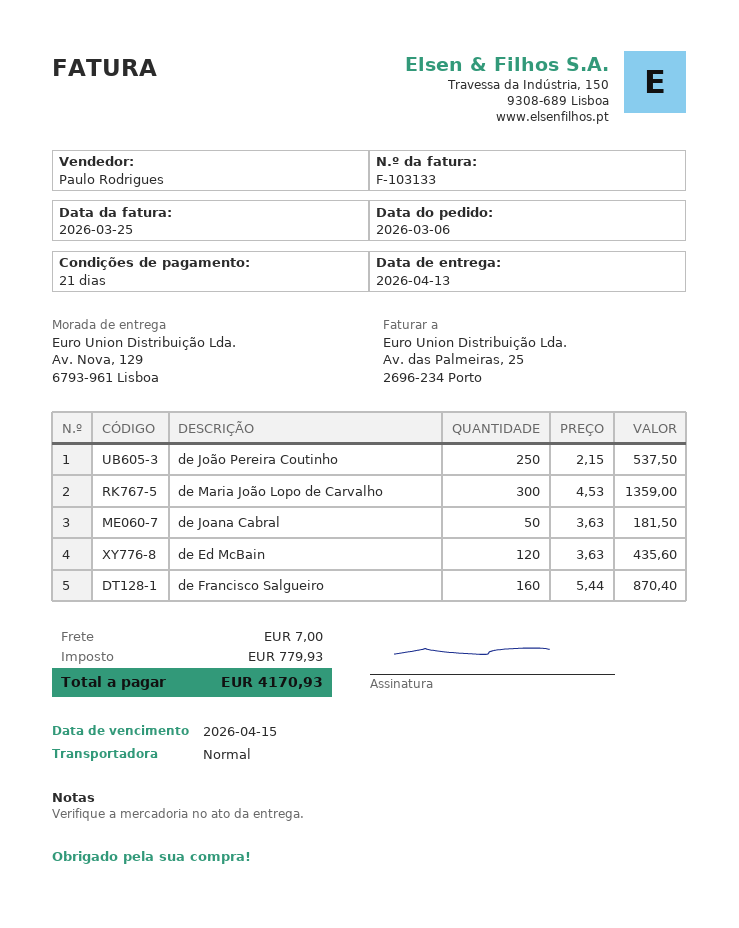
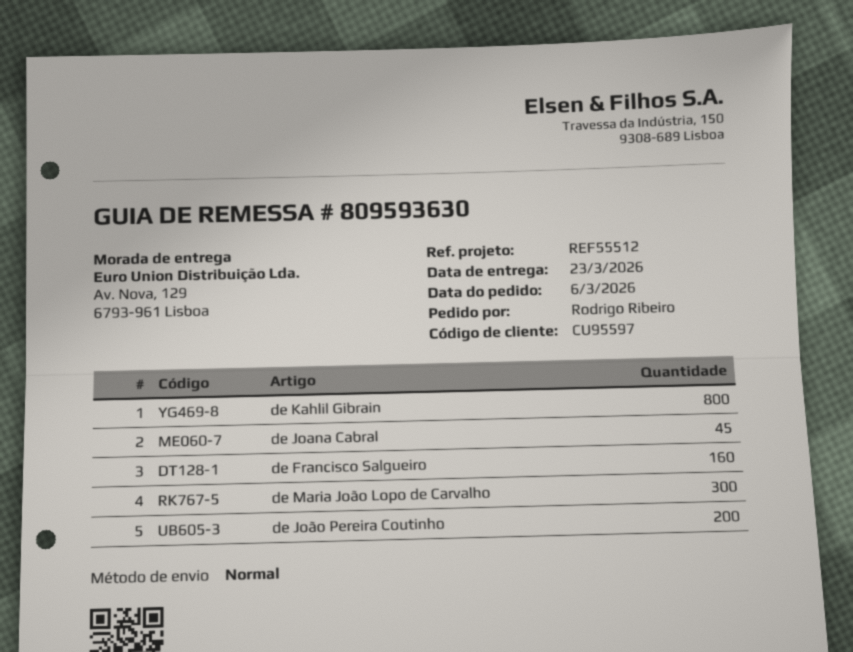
delivery date: 2026-04-13 -> 2026-03-23
de João Pereira Coutinho: 250 -> 200
de Joana Cabral: 50 -> 45
de Ed McBain: 120 -> none
de Kahlil Gibrain: none -> 800

